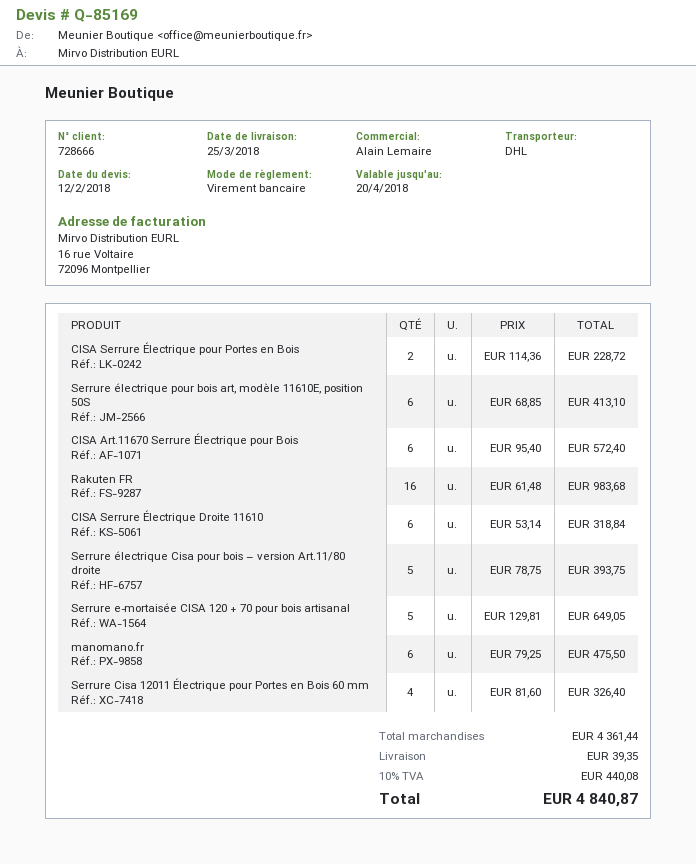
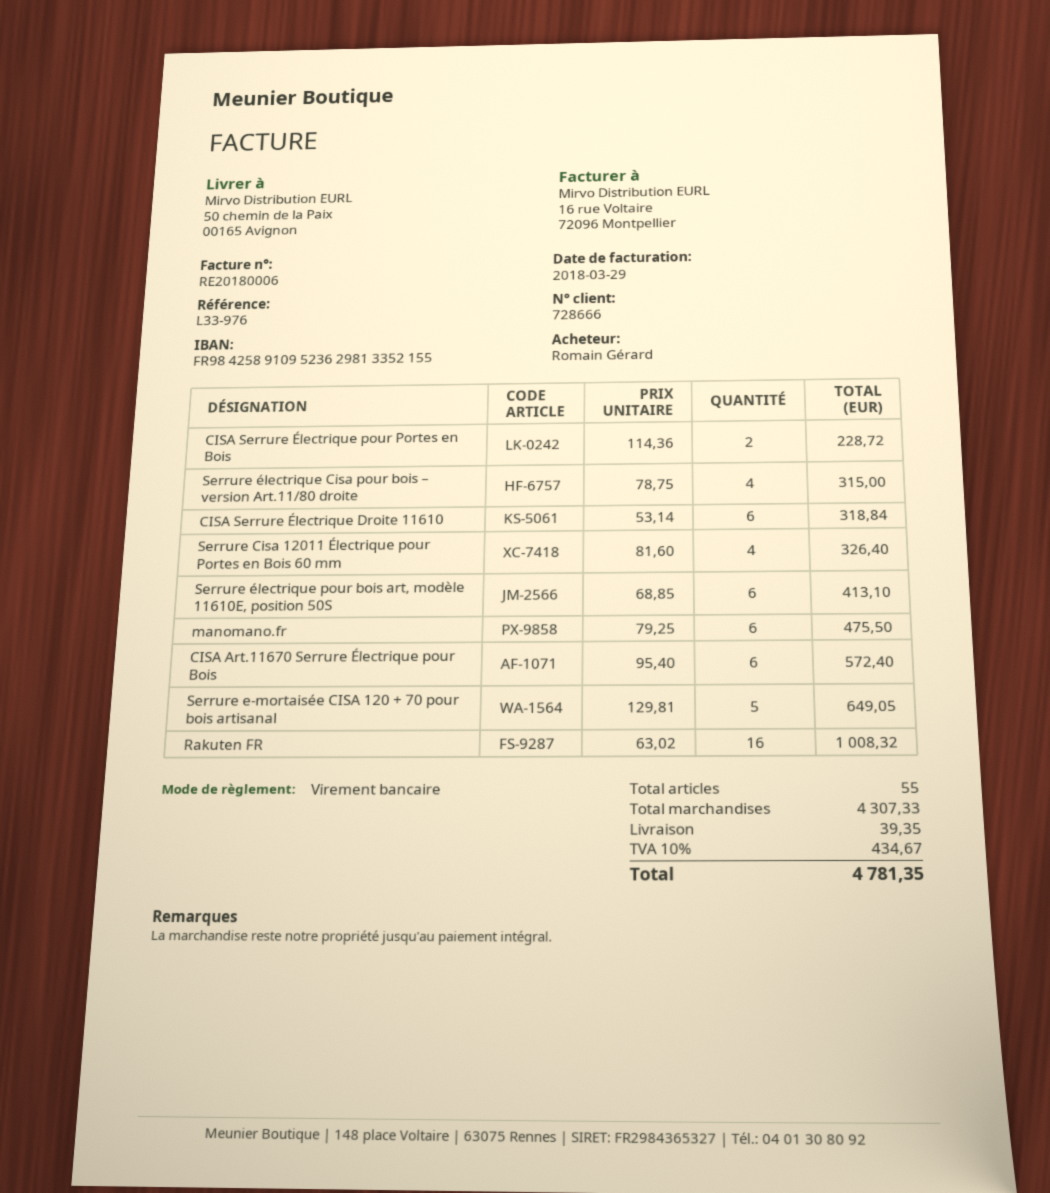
Rakuten FR: 16 x 61.48 = 983.68 -> 16 x 63.02 = 1008.32
Serrure électrique Cisa pour bois – version Art.11/80 droite: 5 x 78.75 = 393.75 -> 4 x 78.75 = 315.00
subtotal: 4361.44 -> 4307.33
tax: 10% = 440.08 -> 10% = 434.67
total: 4840.87 -> 4781.35

